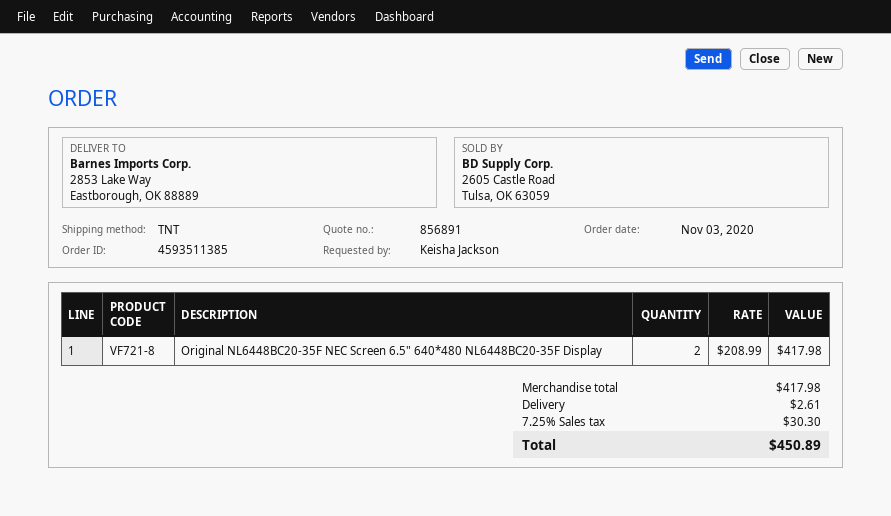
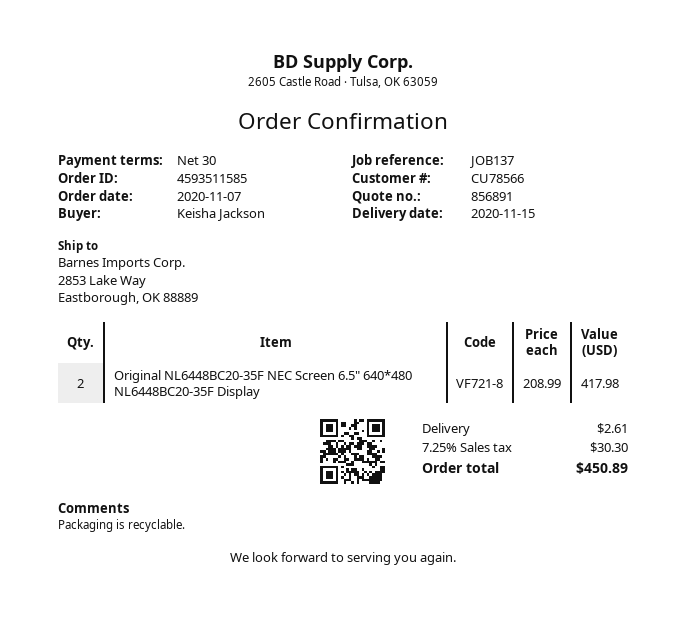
order number: 4593511385 -> 4593511585
order date: 2020-11-03 -> 2020-11-07

